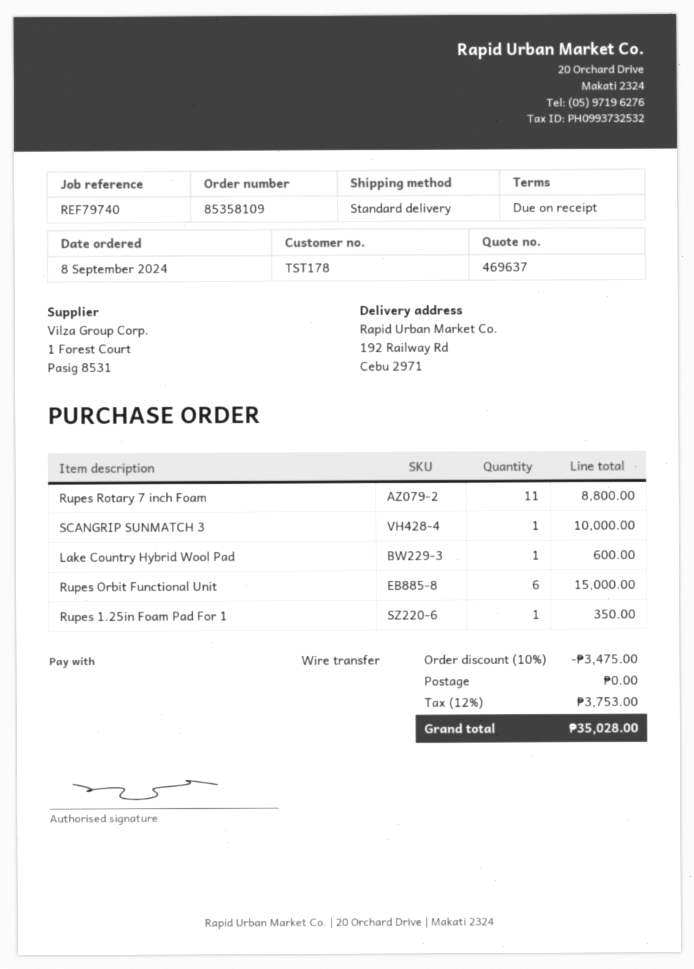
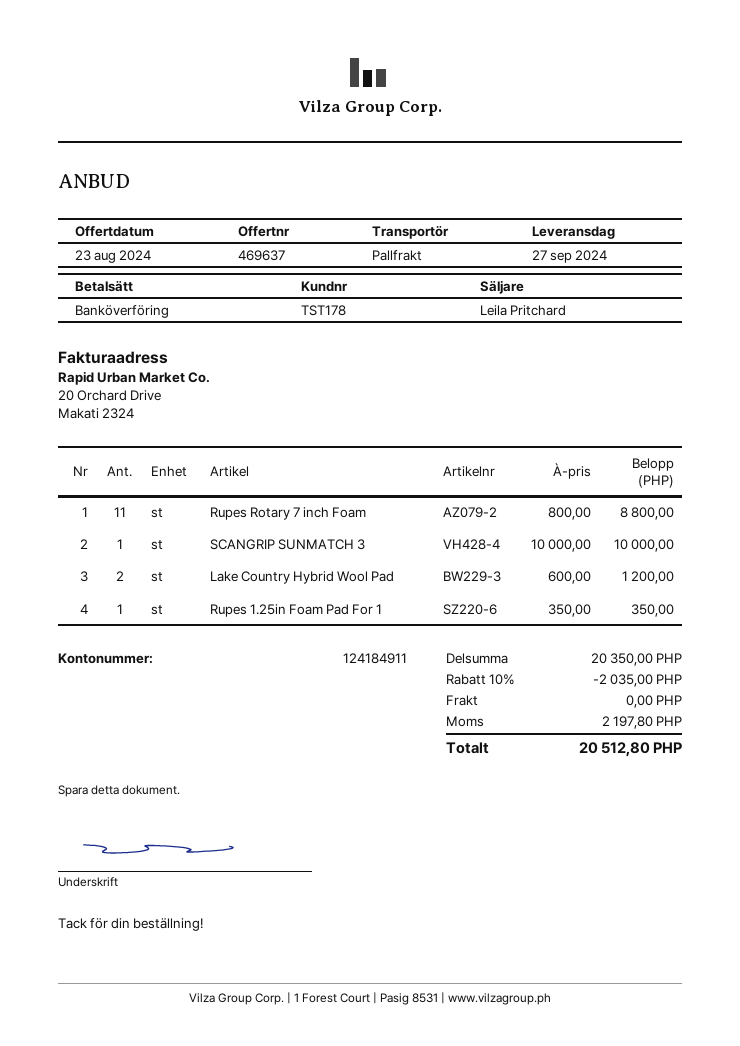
shipping method: standard -> pallet freight
Lake Country Hybrid Wool Pad: 1 for 600.00 -> 2 for 1200.00
Rupes Orbit Functional Unit: 6 for 15000.00 -> none
discount: 10% = 3475.00 -> 10% = 2035.00
tax: 3753.00 -> 2197.80
total: 35028.00 -> 20512.80

